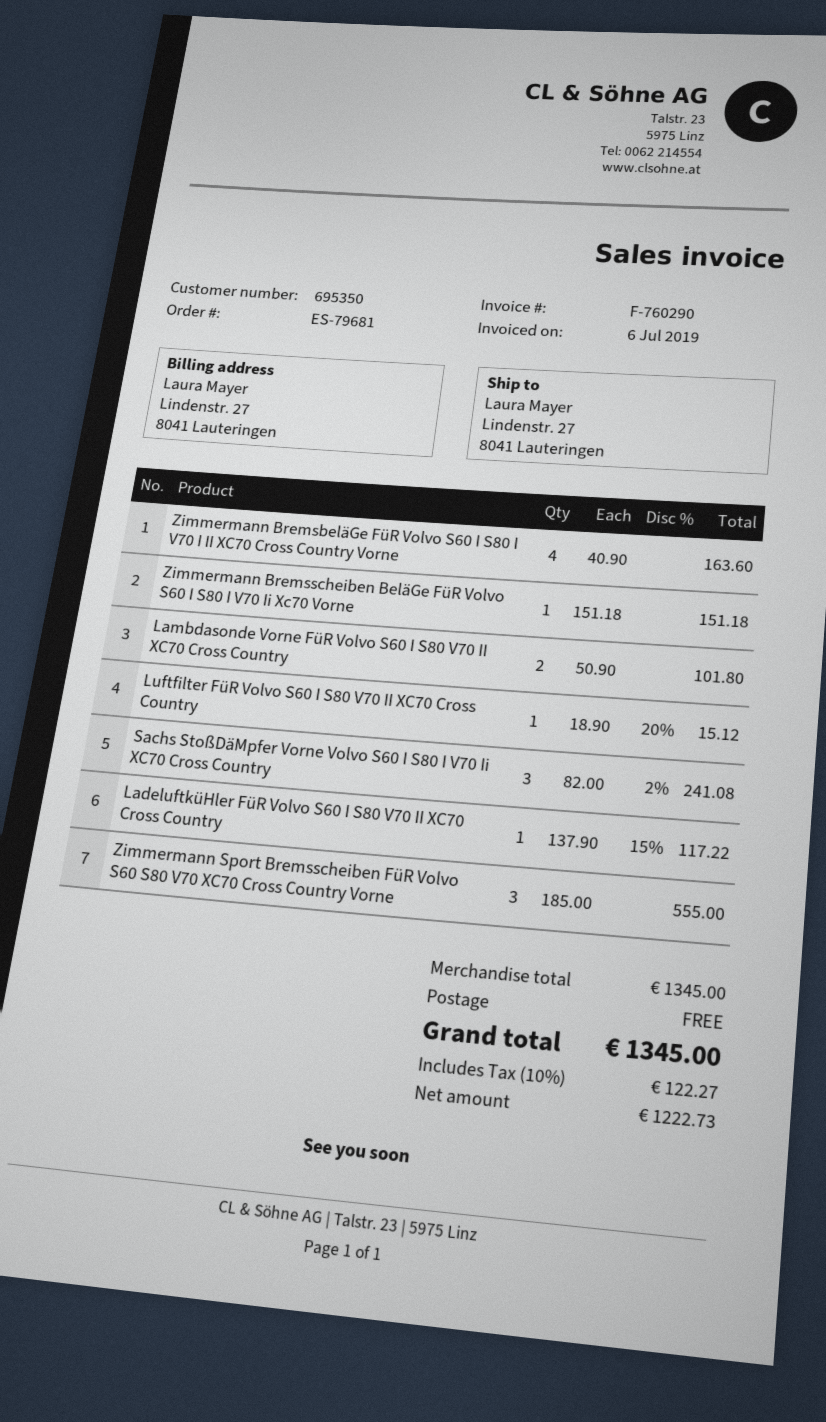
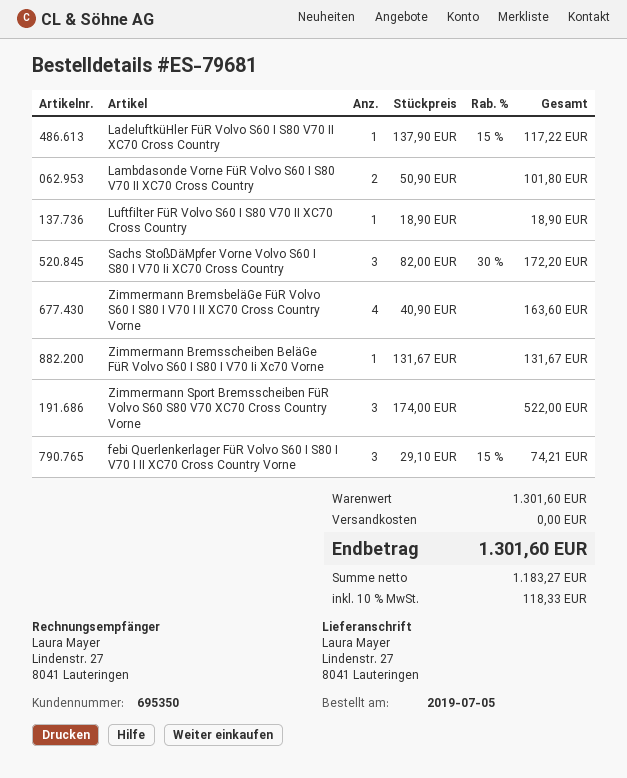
Zimmermann Bremsscheiben BeläGe FüR Volvo S60 I S80 I V70 Ii Xc70 Vorne: 1 x 151.18 = 151.18 -> 1 x 131.67 = 131.67
Luftfilter FüR Volvo S60 I S80 V70 II XC70 Cross Country: 1 x 18.90 - 20% = 15.12 -> 1 x 18.90 = 18.90
Sachs StoßDäMpfer Vorne Volvo S60 I S80 I V70 Ii XC70 Cross Country: 3 x 82.00 - 2% = 241.08 -> 3 x 82.00 - 30% = 172.20
Zimmermann Sport Bremsscheiben FüR Volvo S60 S80 V70 XC70 Cross Country Vorne: 3 x 185.00 = 555.00 -> 3 x 174.00 = 522.00
febi Querlenkerlager FüR Volvo S60 I S80 I V70 I II XC70 Cross Country Vorne: none -> 3 x 29.10 - 15% = 74.21
subtotal: 1345.00 -> 1301.60
net: 1222.73 -> 1183.27
tax: 10% = 122.27 -> 10% = 118.33
total: 1345.00 -> 1301.60

